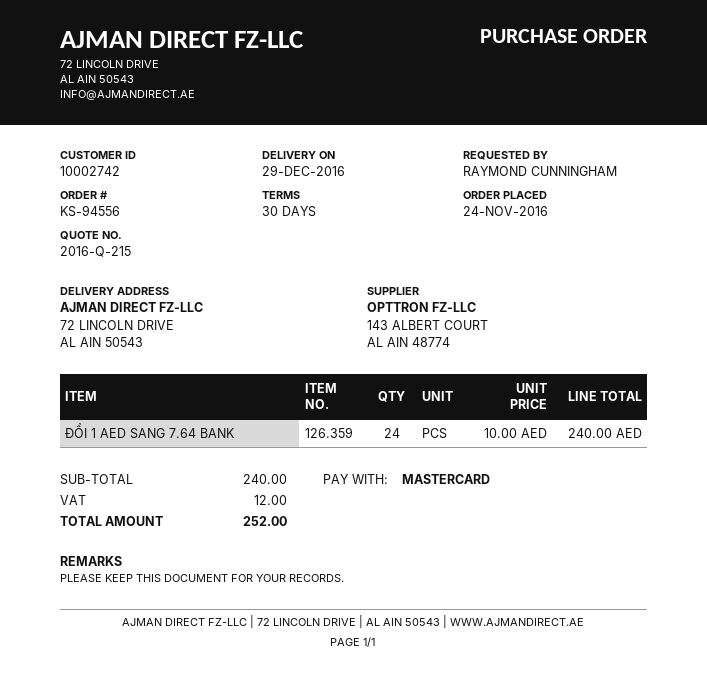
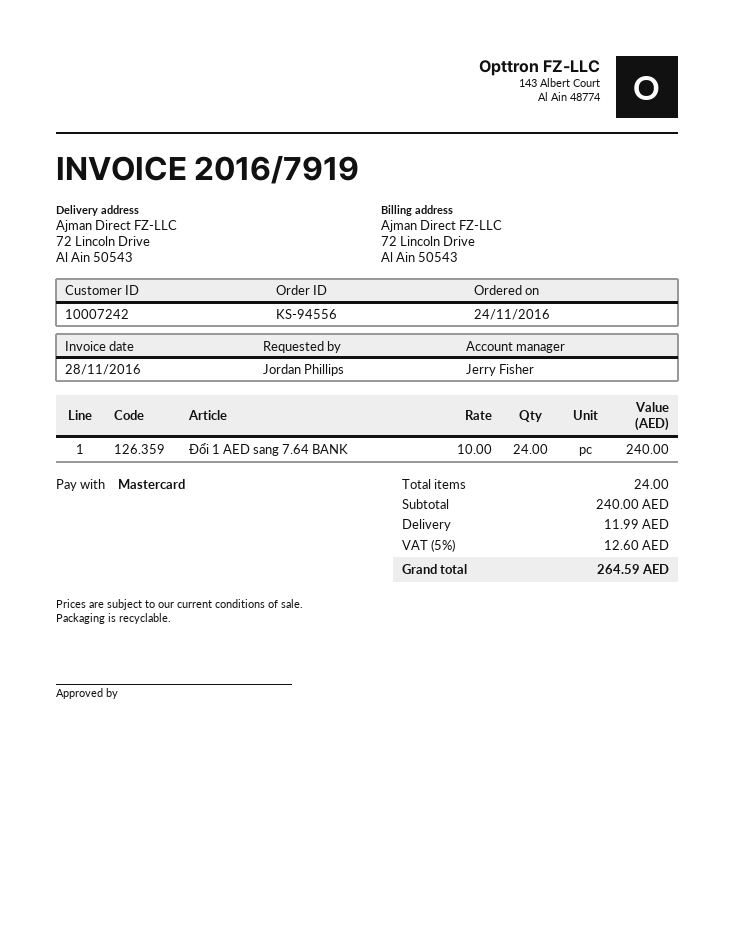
customer number: 10002742 -> 10007242
ordered by: RAYMOND CUNNINGHAM -> Jordan Phillips
shipping: none -> 11.99
tax: 12.00 -> 12.60
total: 252.00 -> 264.59

